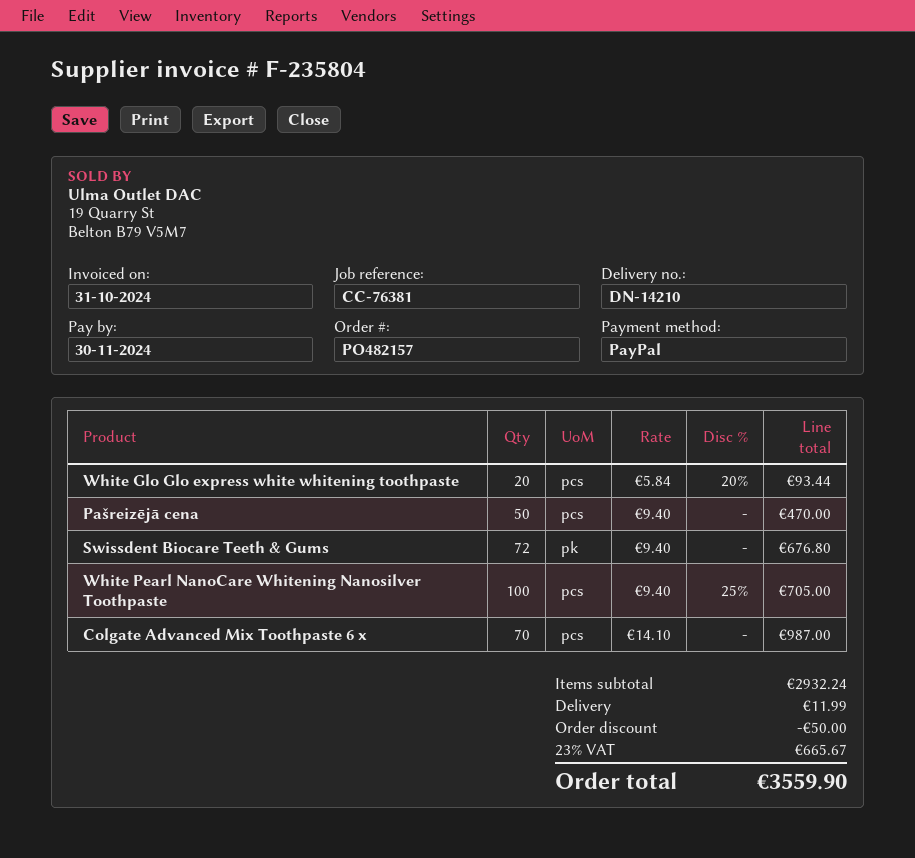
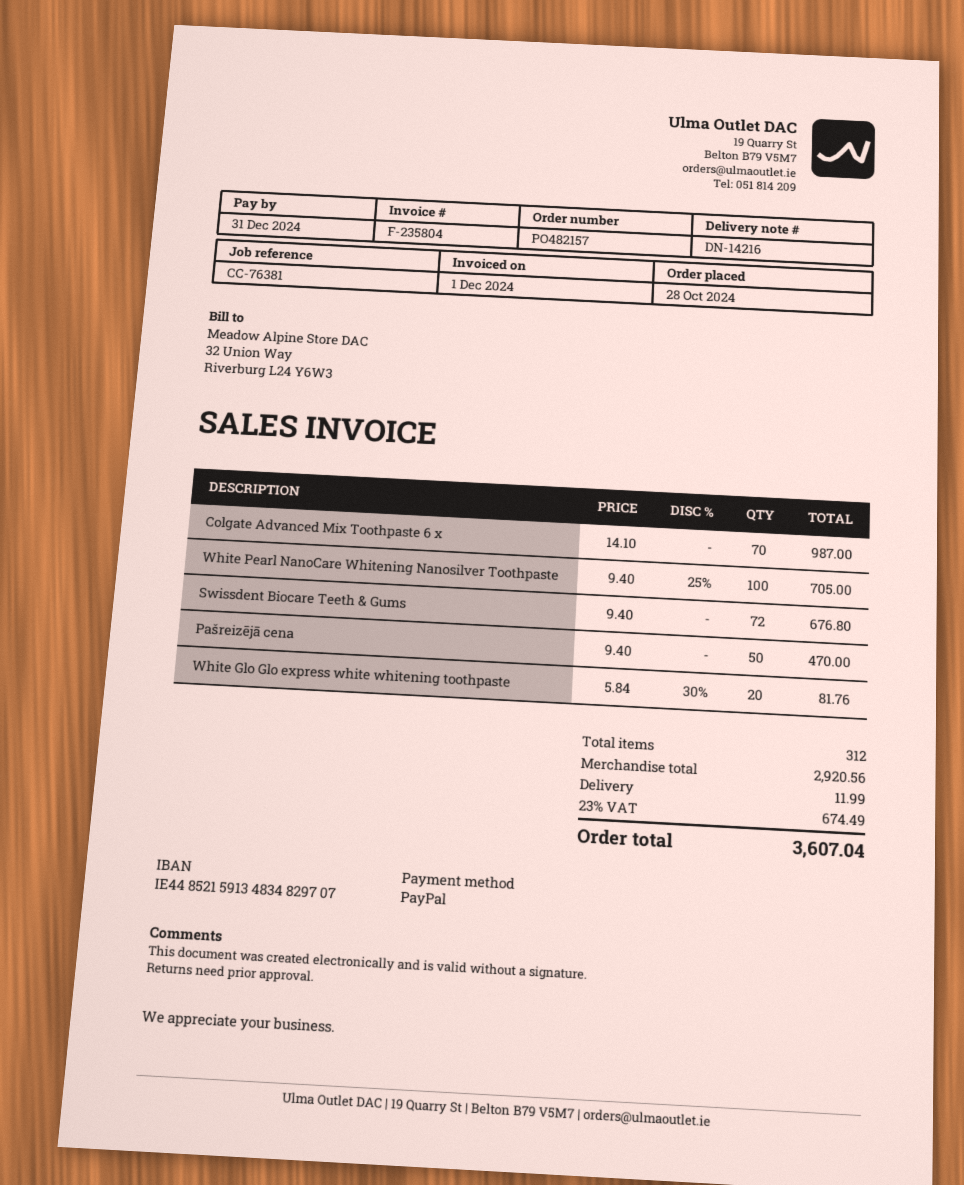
delivery note number: DN-14210 -> DN-14216
invoice date: 2024-10-31 -> 2024-12-01
due date: 2024-11-30 -> 2024-12-31
White Glo Glo express white whitening toothpaste: 20 x 5.84 - 20% = 93.44 -> 20 x 5.84 - 30% = 81.76
subtotal: 2932.24 -> 2920.56
discount: 50.00 -> none
tax: 23% = 665.67 -> 23% = 674.49
total: 3559.90 -> 3607.04

